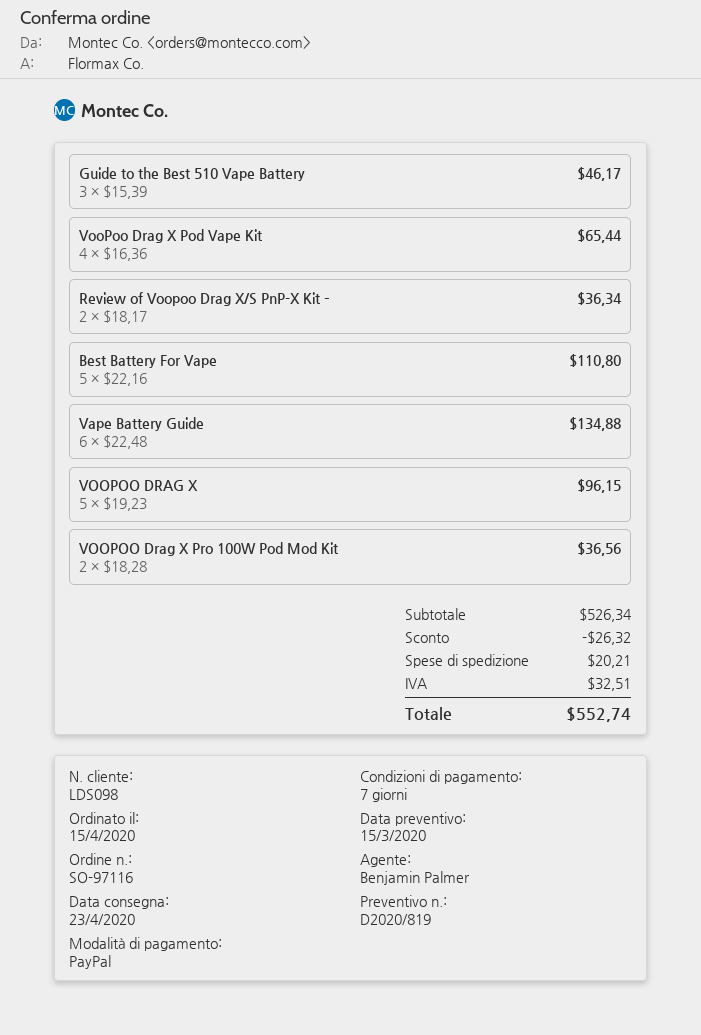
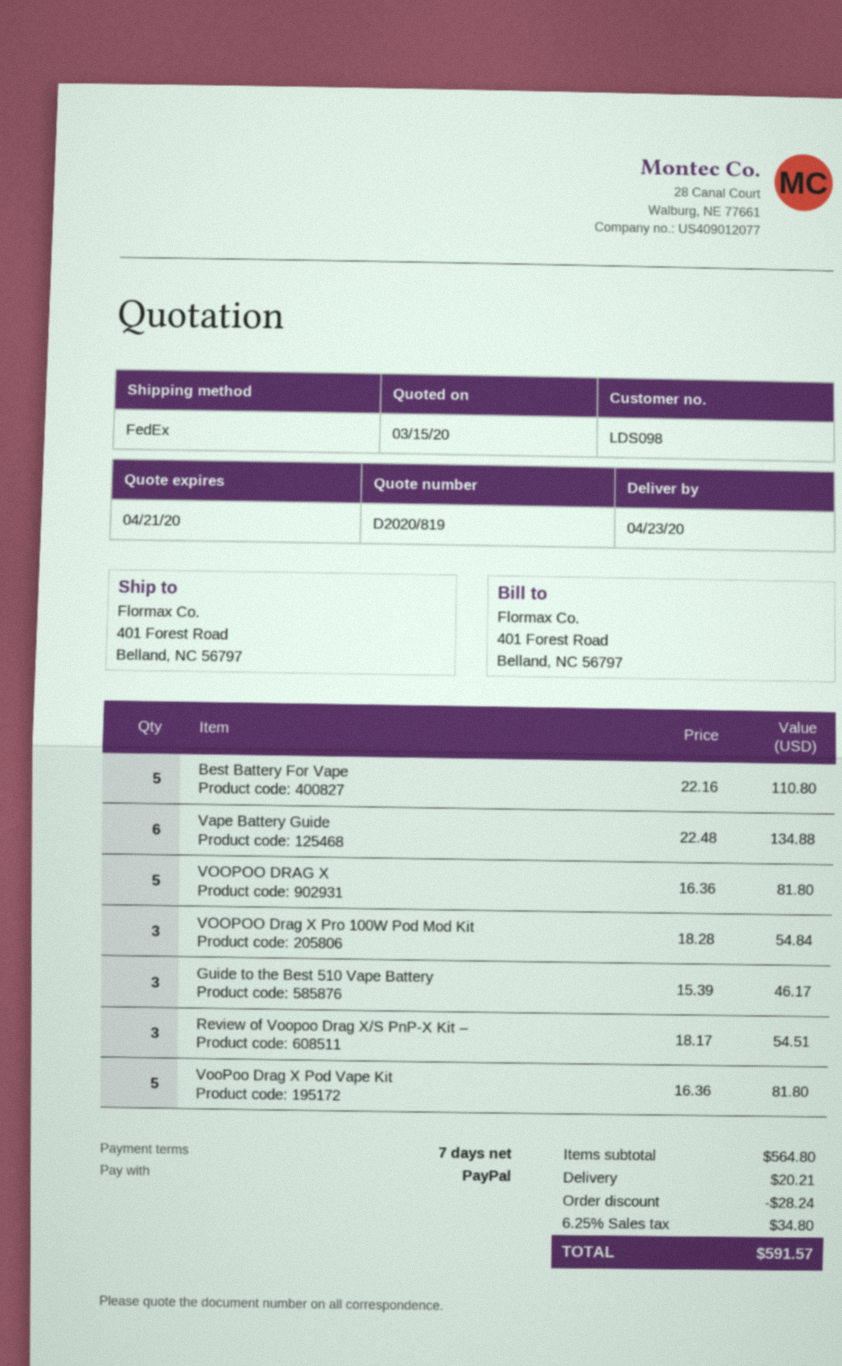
VooPoo Drag X Pod Vape Kit: 4 x 16.36 = 65.44 -> 5 x 16.36 = 81.80
Review of Voopoo Drag X/S PnP-X Kit –: 2 x 18.17 = 36.34 -> 3 x 18.17 = 54.51
VOOPOO DRAG X: 5 x 19.23 = 96.15 -> 5 x 16.36 = 81.80
VOOPOO Drag X Pro 100W Pod Mod Kit: 2 x 18.28 = 36.56 -> 3 x 18.28 = 54.84
subtotal: 526.34 -> 564.80
discount: 26.32 -> 28.24
tax: 32.51 -> 34.80
total: 552.74 -> 591.57

